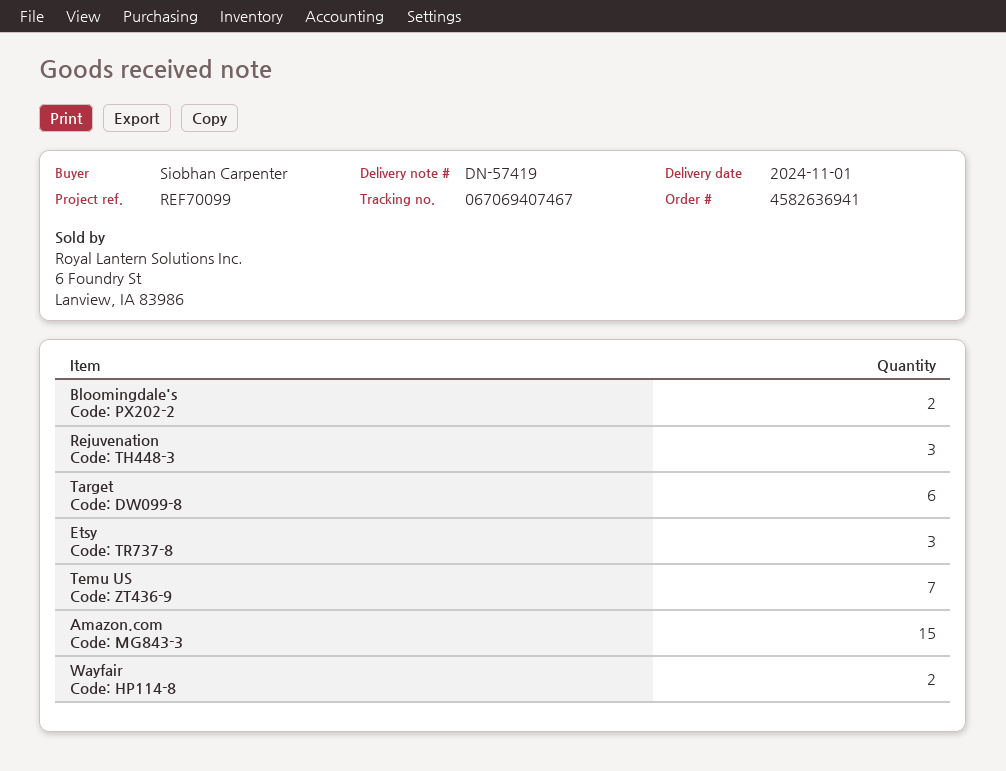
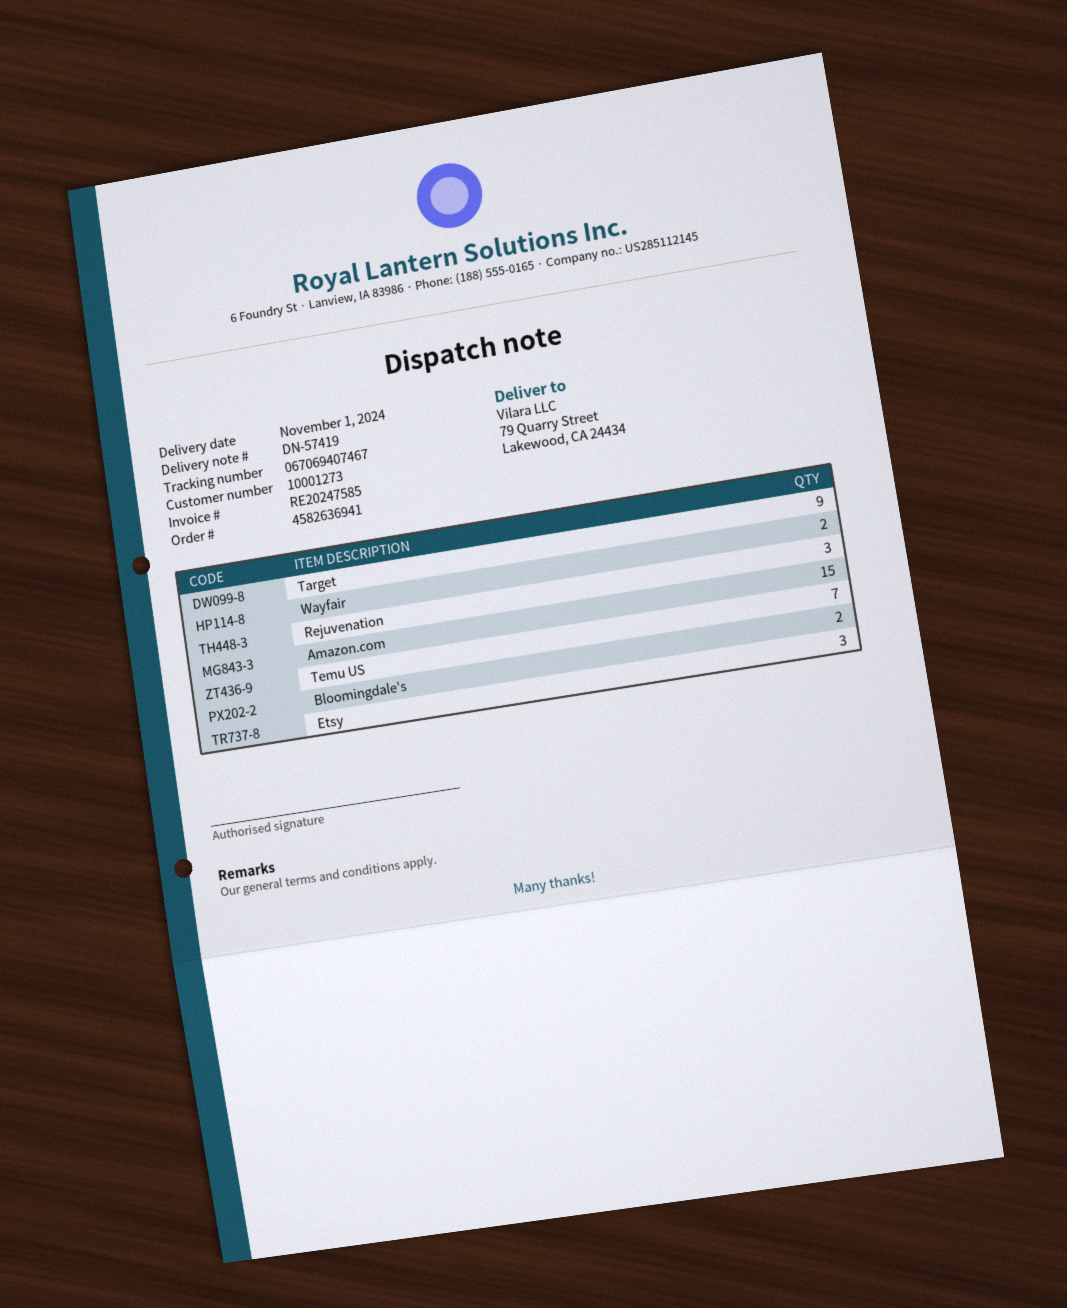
Target: 6 -> 9

